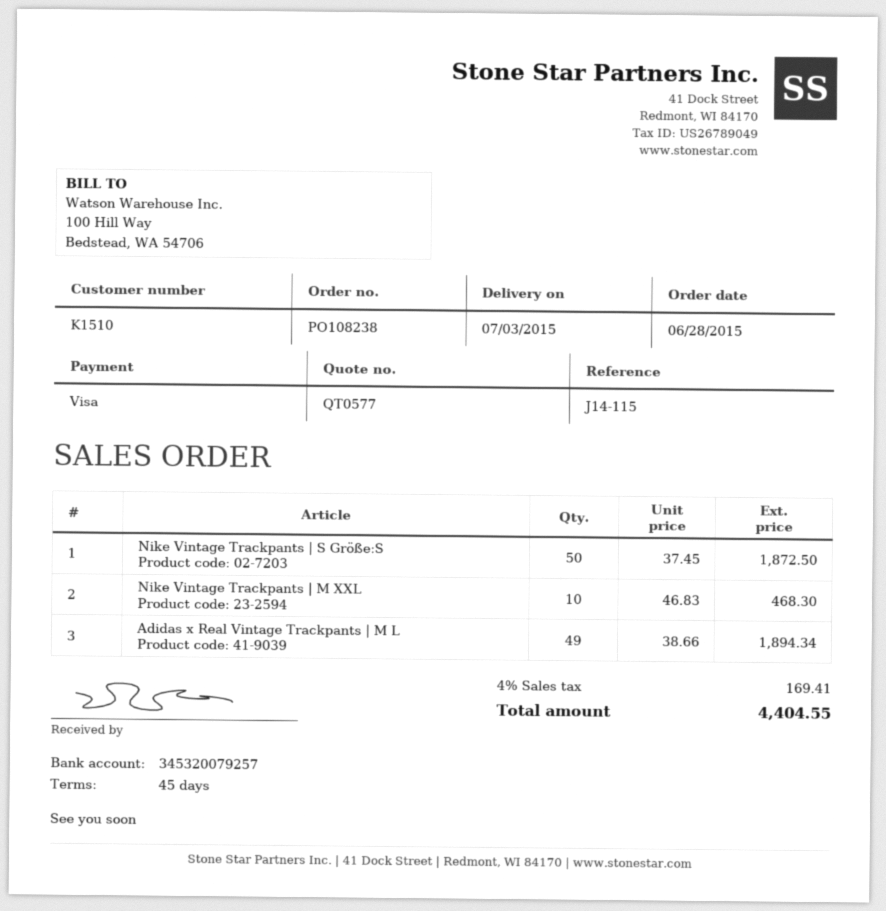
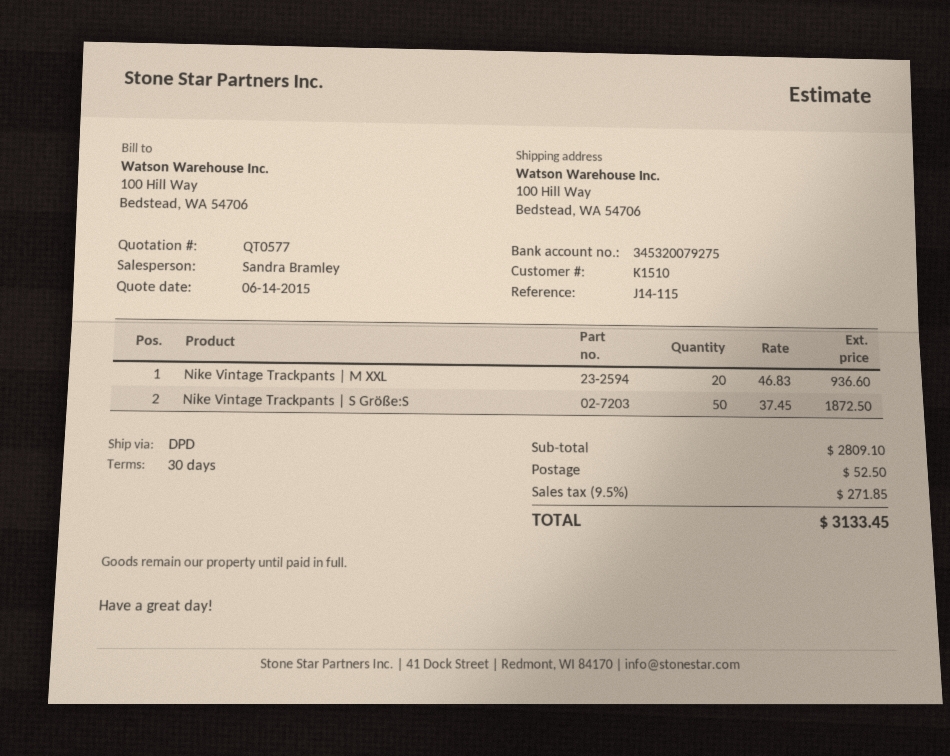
payment terms: 45 days -> 30 days
bank account: 345320079257 -> 345320079275
Nike Vintage Trackpants | M XXL: 10 x 46.83 = 468.30 -> 20 x 46.83 = 936.60
Adidas x Real Vintage Trackpants | M L: 49 x 38.66 = 1894.34 -> none
shipping: none -> 52.50
tax: 4% = 169.41 -> 9.5% = 271.85
total: 4404.55 -> 3133.45

